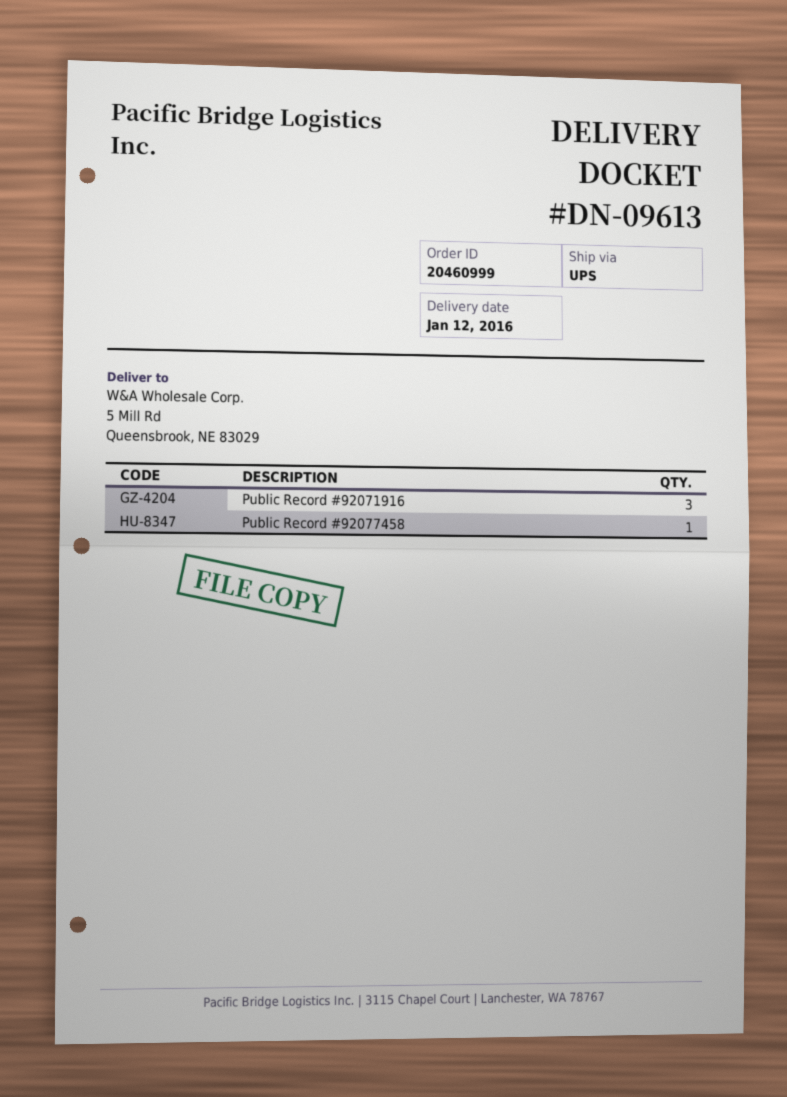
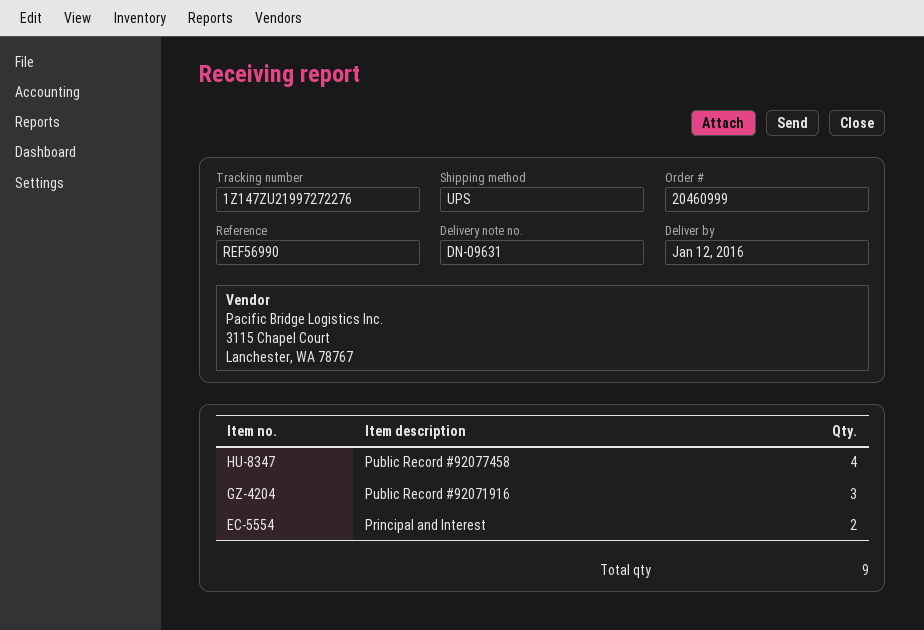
delivery note number: DN-09613 -> DN-09631
Public Record #92077458: 1 -> 4
Principal and Interest: none -> 2

